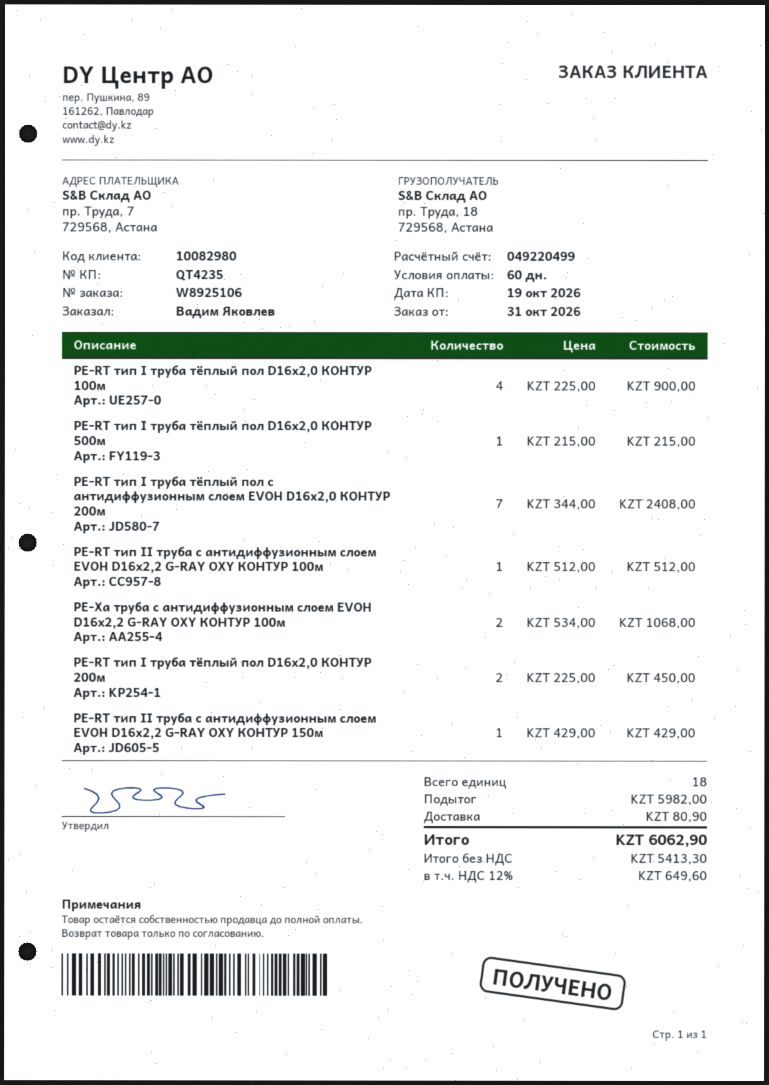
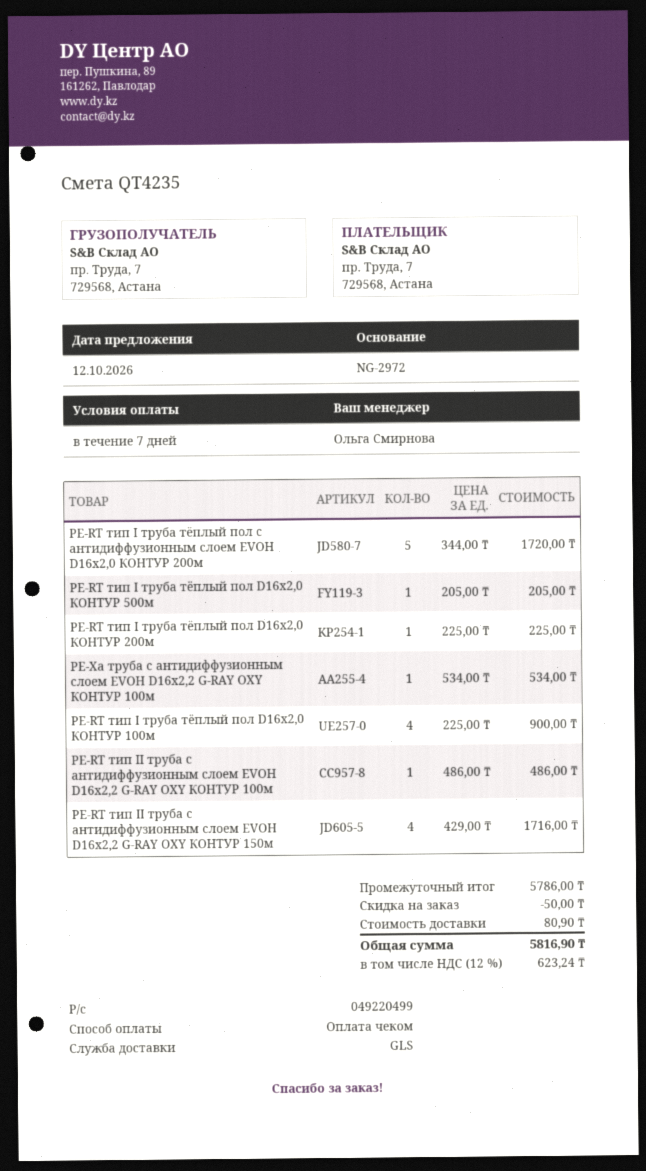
quote date: 2026-10-19 -> 2026-10-12
payment terms: 60 days -> 7 days
ship to: пр. Труда, 18, 729568, Астана -> пр. Труда, 7, 729568, Астана
PE-RT тип I труба тёплый пол D16х2,0 КОНТУР 500м: 1 x 215.00 = 215.00 -> 1 x 205.00 = 205.00
PE-RT тип I труба тёплый пол с антидиффузионным слоем EVOH D16х2,0 КОНТУР 200м: 7 x 344.00 = 2408.00 -> 5 x 344.00 = 1720.00
PE-RT тип II труба с антидиффузионным слоем EVOH D16х2,2 G-RAY OXY КОНТУР 100м: 1 x 512.00 = 512.00 -> 1 x 486.00 = 486.00
PE-Xa труба с антидиффузионным слоем EVOH D16х2,2 G-RAY OXY КОНТУР 100м: 2 x 534.00 = 1068.00 -> 1 x 534.00 = 534.00
PE-RT тип I труба тёплый пол D16х2,0 КОНТУР 200м: 2 x 225.00 = 450.00 -> 1 x 225.00 = 225.00
PE-RT тип II труба с антидиффузионным слоем EVOH D16х2,2 G-RAY OXY КОНТУР 150м: 1 x 429.00 = 429.00 -> 4 x 429.00 = 1716.00
subtotal: 5982.00 -> 5786.00
discount: none -> 50.00
tax: 12% = 649.60 -> 12% = 623.24
total: 6062.90 -> 5816.90

